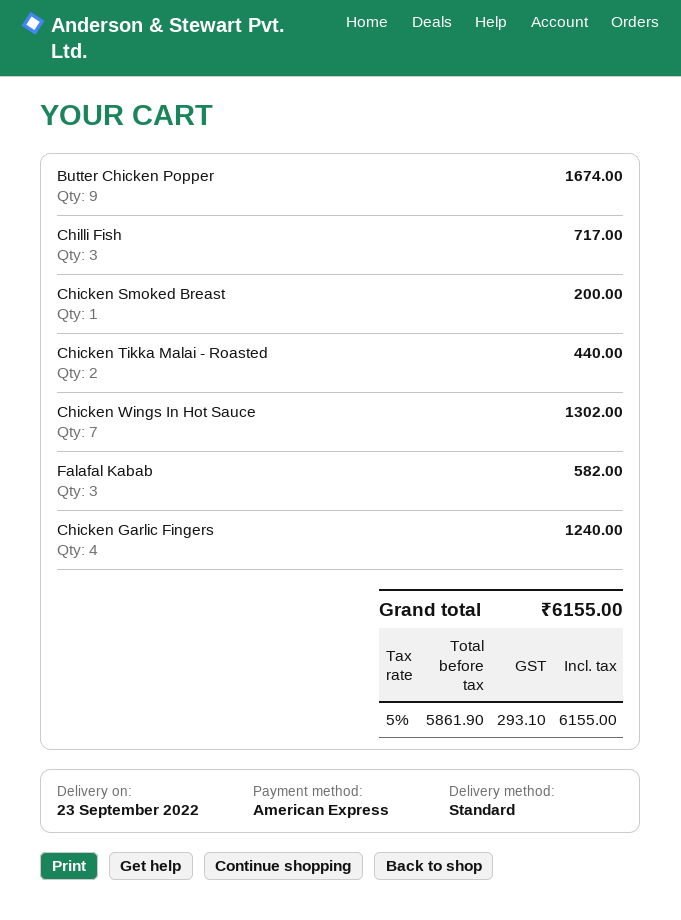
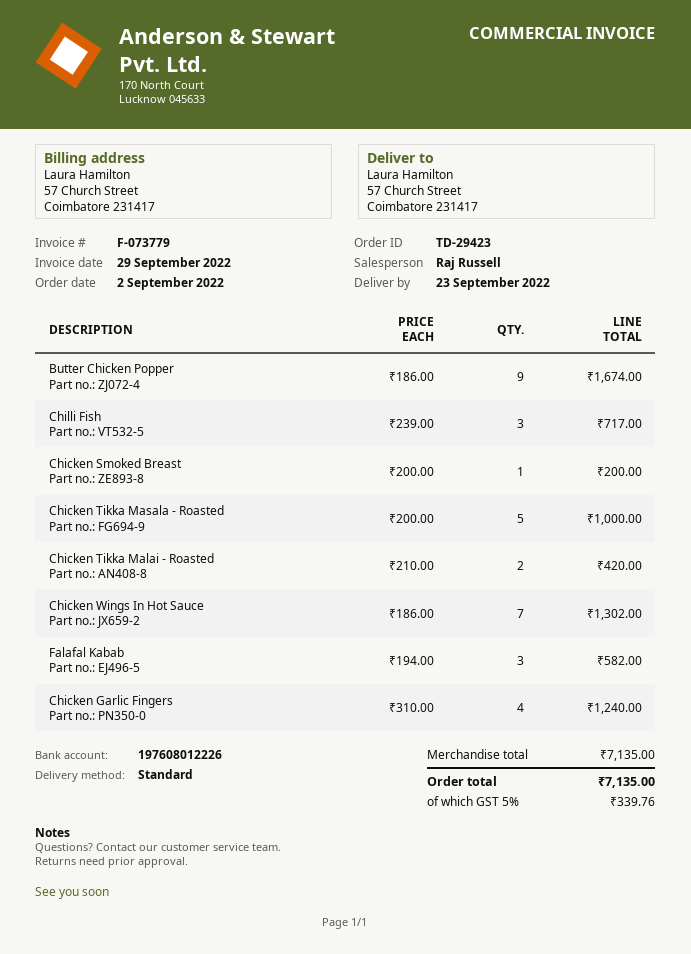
Chicken Tikka Malai - Roasted: 2 for 440.00 -> 2 for 420.00
Chicken Tikka Masala - Roasted: none -> 5 for 1000.00
tax: 5% = 293.10 -> 5% = 339.76
total: 6155.00 -> 7135.00

